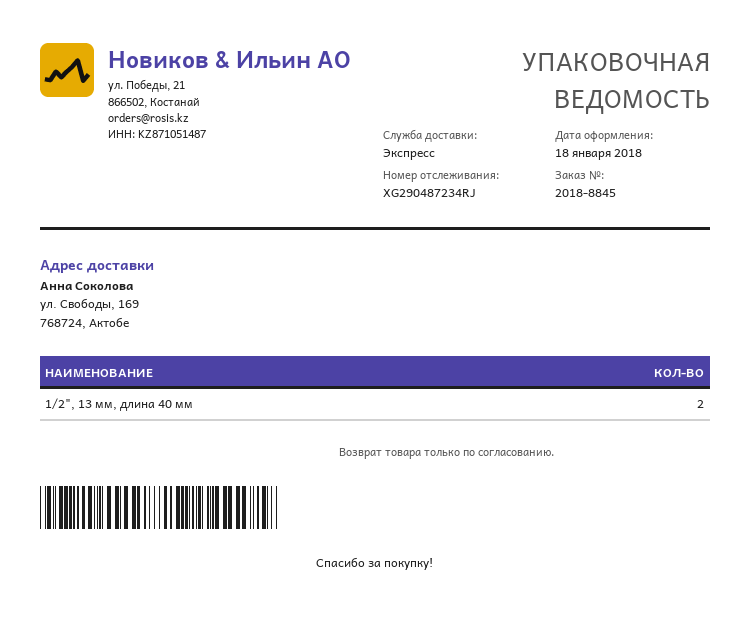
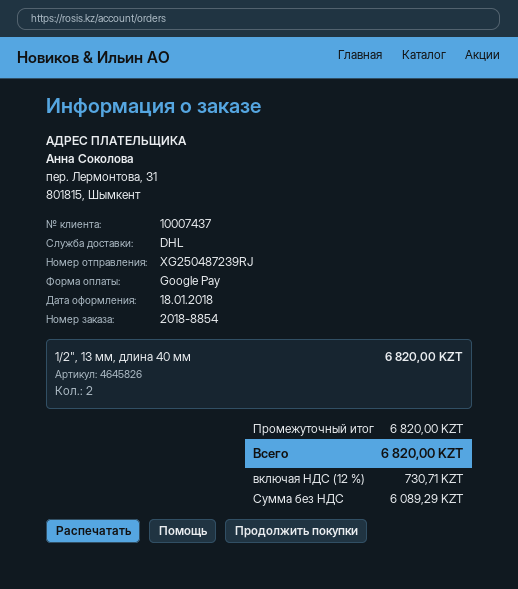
order number: 2018-8845 -> 2018-8854
shipping method: express -> DHL
tracking number: XG290487234RJ -> XG250487239RJ

